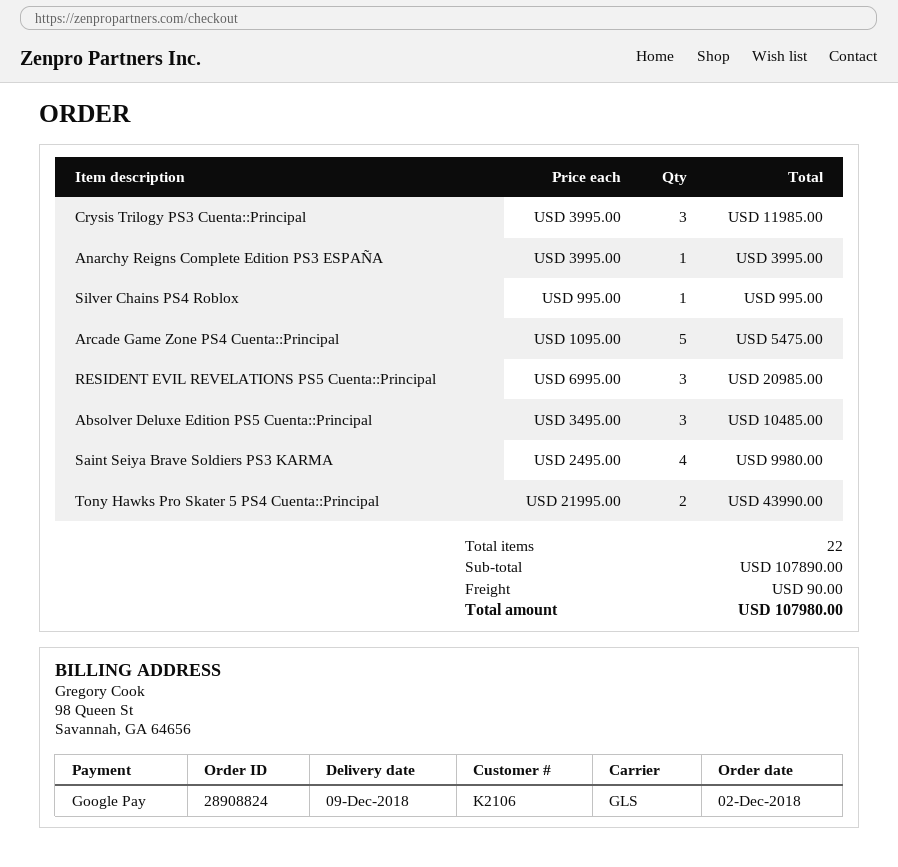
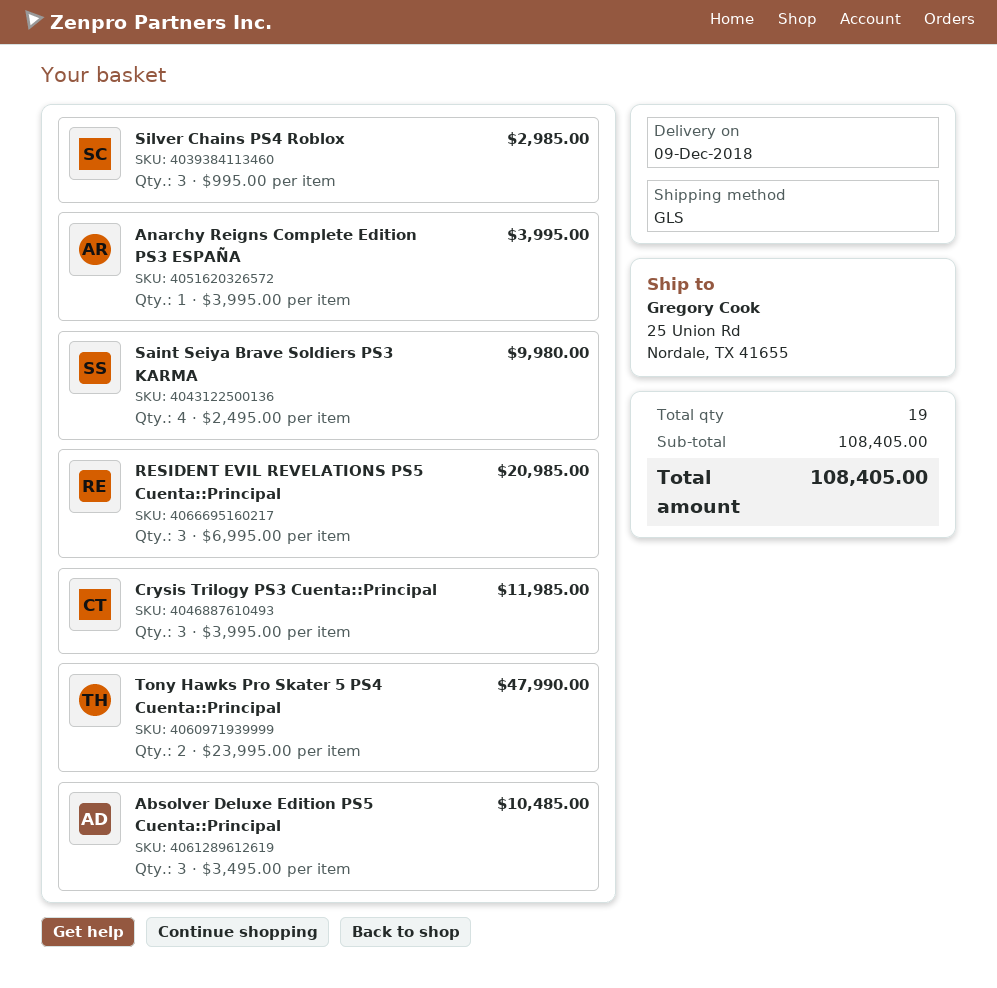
Silver Chains PS4 Roblox: 1 x 995.00 = 995.00 -> 3 x 995.00 = 2985.00
Arcade Game Zone PS4 Cuenta::Principal: 5 x 1095.00 = 5475.00 -> none
Tony Hawks Pro Skater 5 PS4 Cuenta::Principal: 2 x 21995.00 = 43990.00 -> 2 x 23995.00 = 47990.00
total quantity: 22 -> 19
subtotal: 107890.00 -> 108405.00
shipping: 90.00 -> none
total: 107980.00 -> 108405.00

